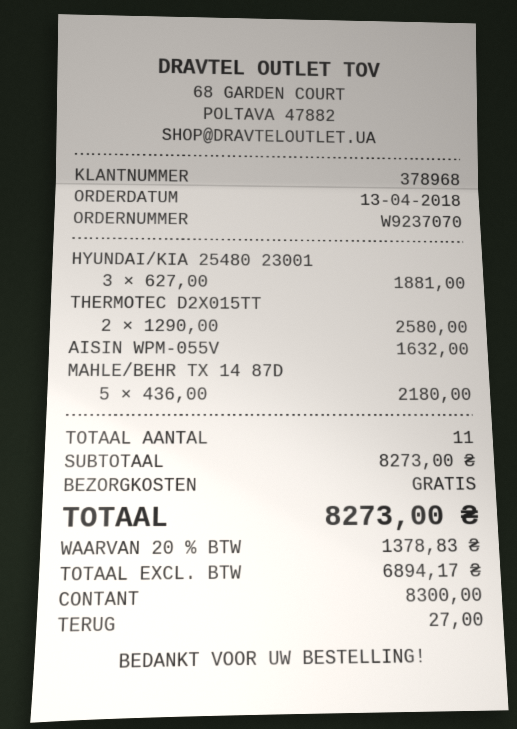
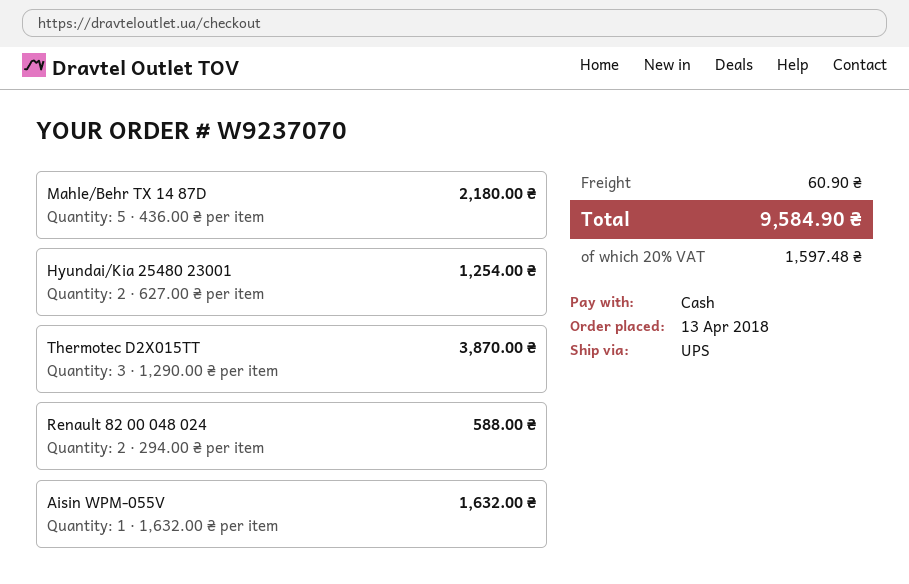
HYUNDAI/KIA 25480 23001: 3 x 627.00 = 1881.00 -> 2 x 627.00 = 1254.00
THERMOTEC D2X015TT: 2 x 1290.00 = 2580.00 -> 3 x 1290.00 = 3870.00
Renault 82 00 048 024: none -> 2 x 294.00 = 588.00
shipping: 0.00 -> 60.90
tax: 20% = 1378.83 -> 20% = 1597.48
total: 8273.00 -> 9584.90

